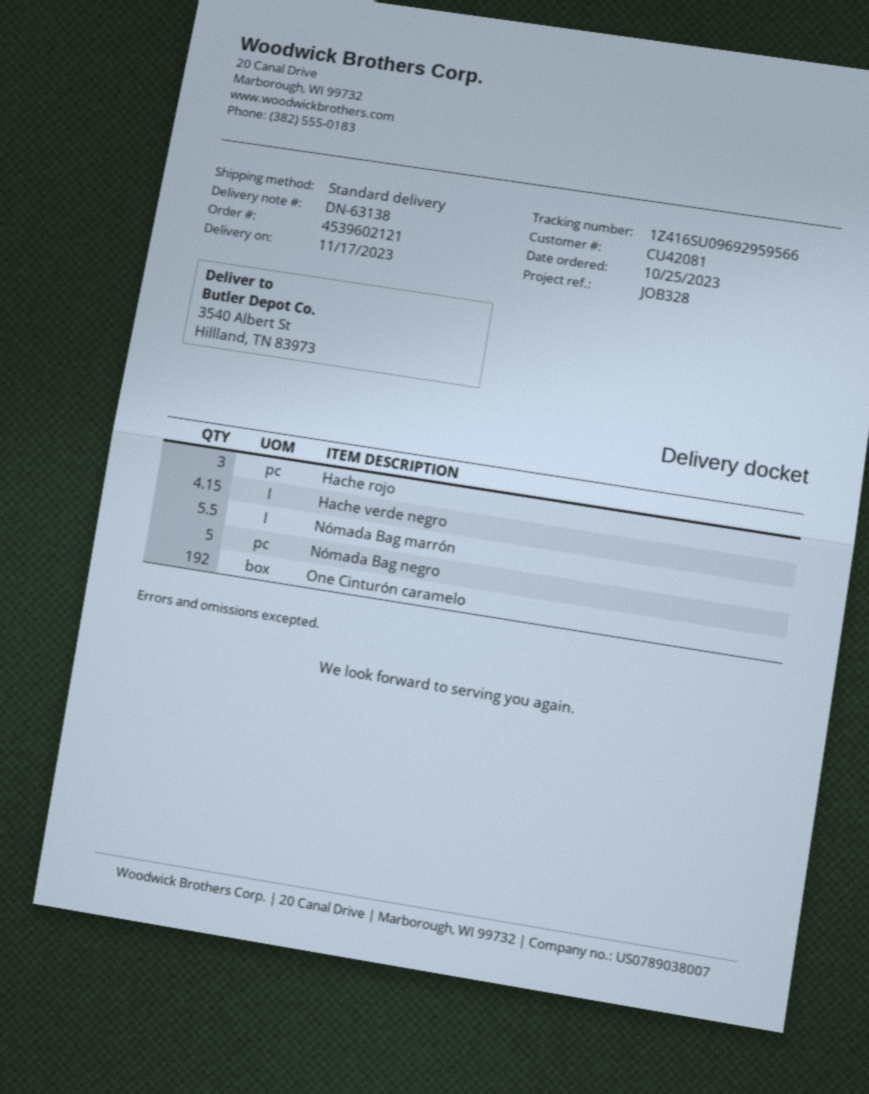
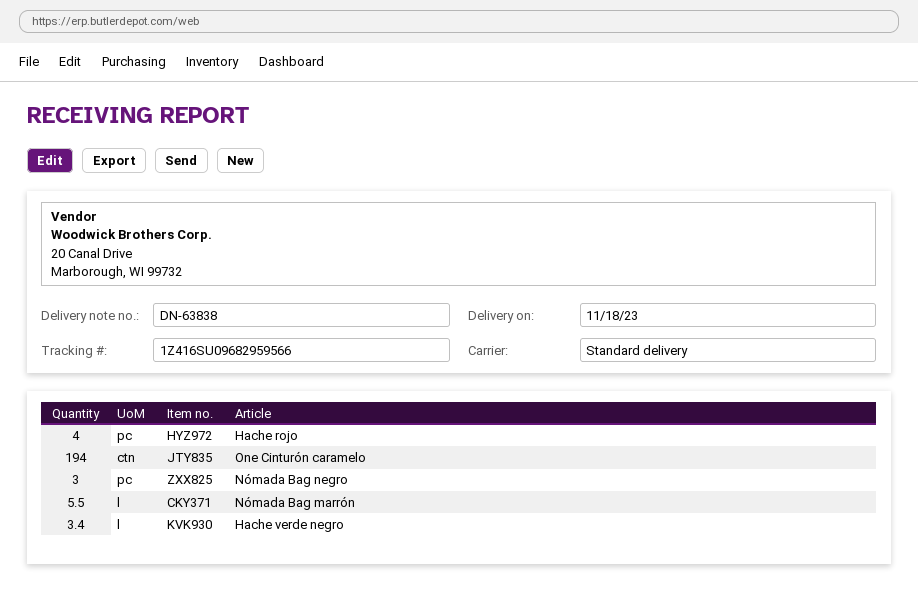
delivery note number: DN-63138 -> DN-63838
delivery date: 2023-11-17 -> 2023-11-18
tracking number: 1Z416SU09692959566 -> 1Z416SU09682959566
Hache rojo: 3 -> 4
Hache verde negro: 4.15 -> 3.4
Nómada Bag negro: 5 -> 3
One Cinturón caramelo: 192 -> 194

